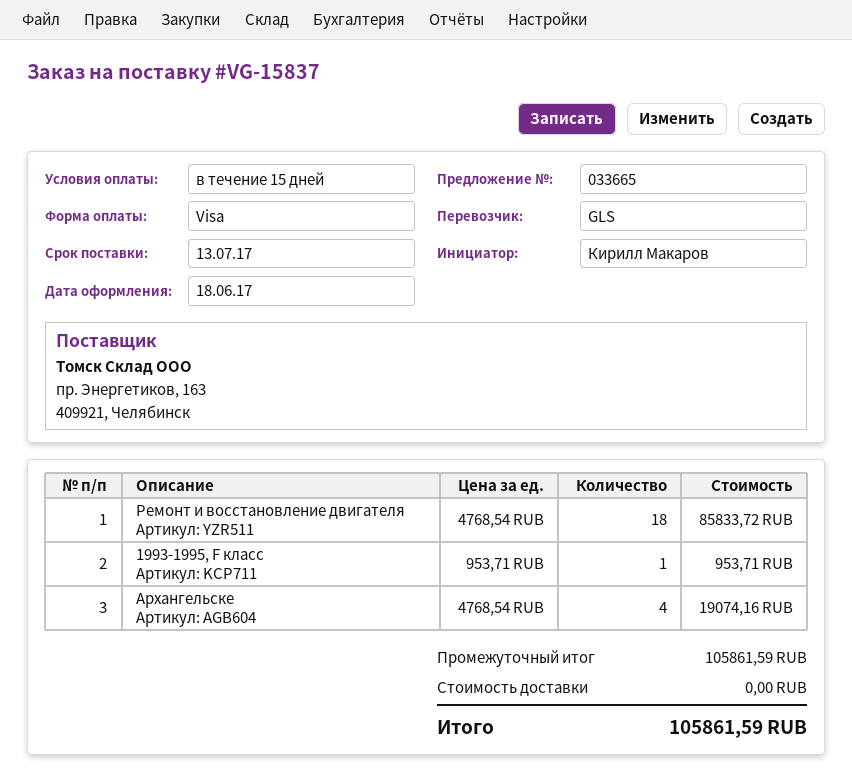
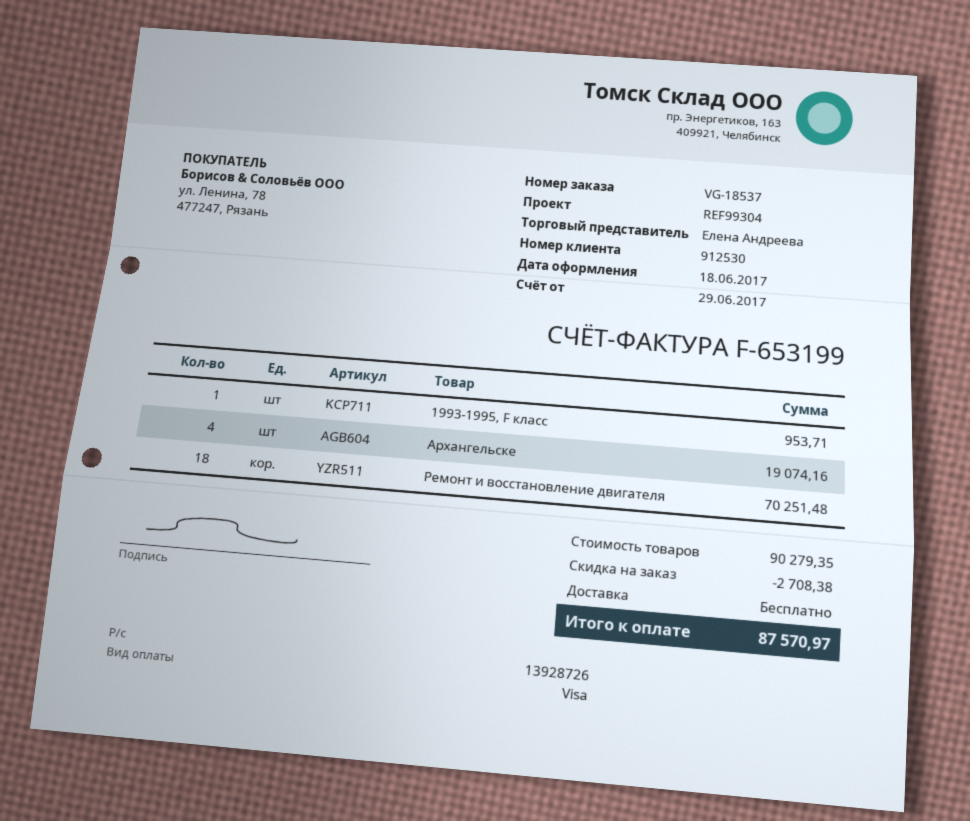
order number: VG-15837 -> VG-18537
Ремонт и восстановление двигателя: 18 for 85833.72 -> 18 for 70251.48
subtotal: 105861.59 -> 90279.35
discount: none -> 2708.38
total: 105861.59 -> 87570.97

